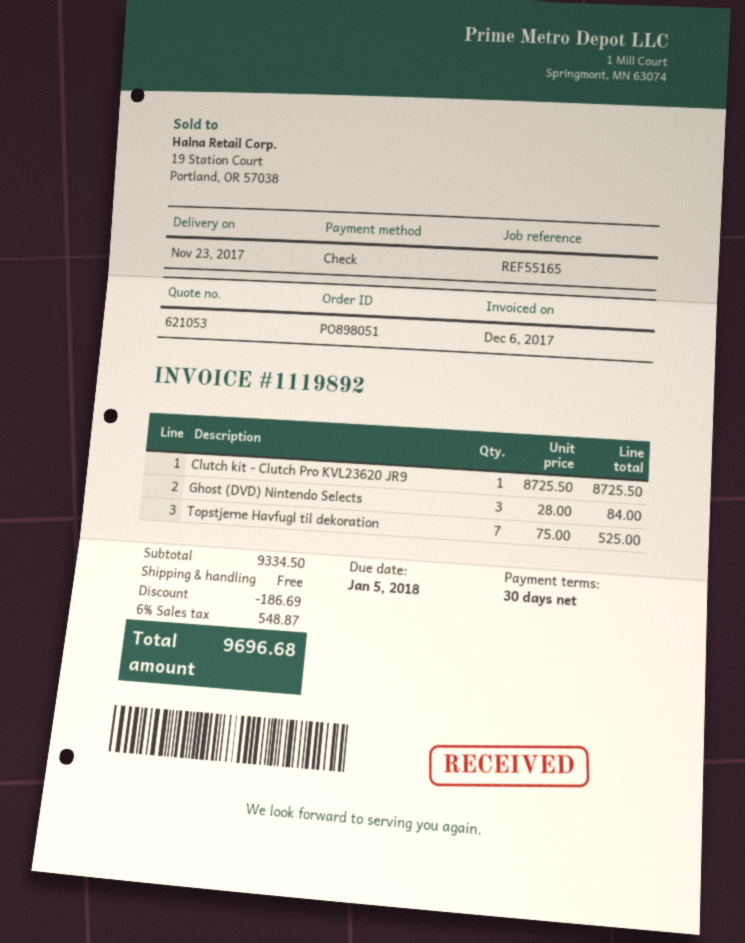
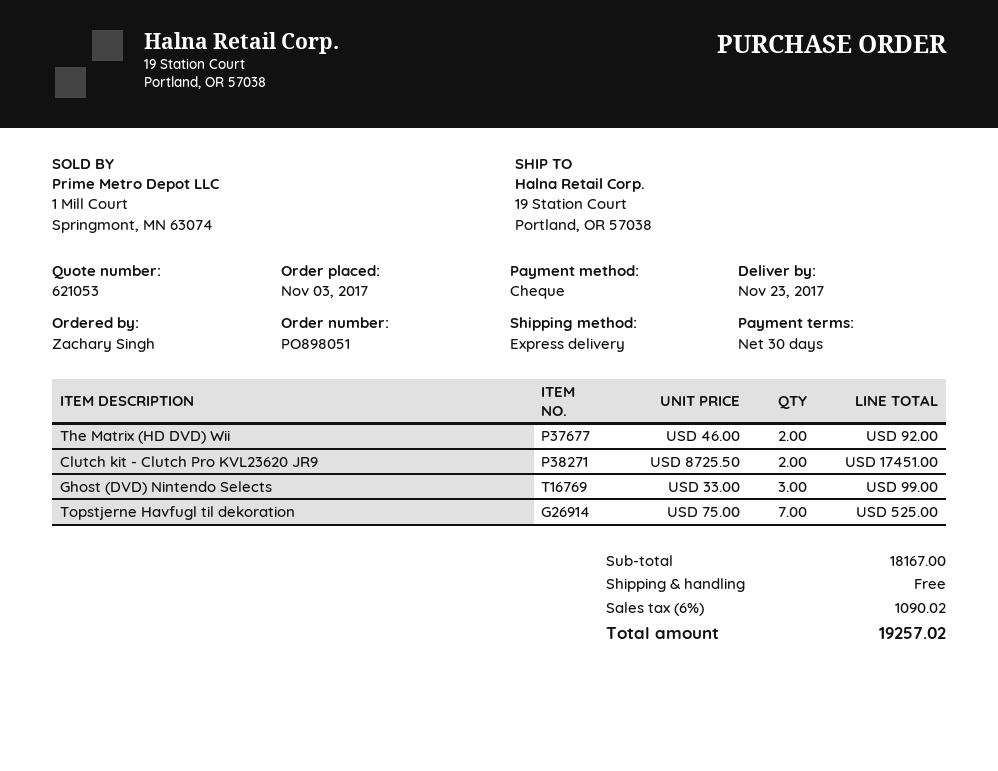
Clutch kit - Clutch Pro KVL23620 JR9: 1 x 8725.50 = 8725.50 -> 2 x 8725.50 = 17451.00
Ghost (DVD) Nintendo Selects: 3 x 28.00 = 84.00 -> 3 x 33.00 = 99.00
The Matrix (HD DVD) Wii: none -> 2 x 46.00 = 92.00
subtotal: 9334.50 -> 18167.00
discount: 186.69 -> none
tax: 6% = 548.87 -> 6% = 1090.02
total: 9696.68 -> 19257.02

